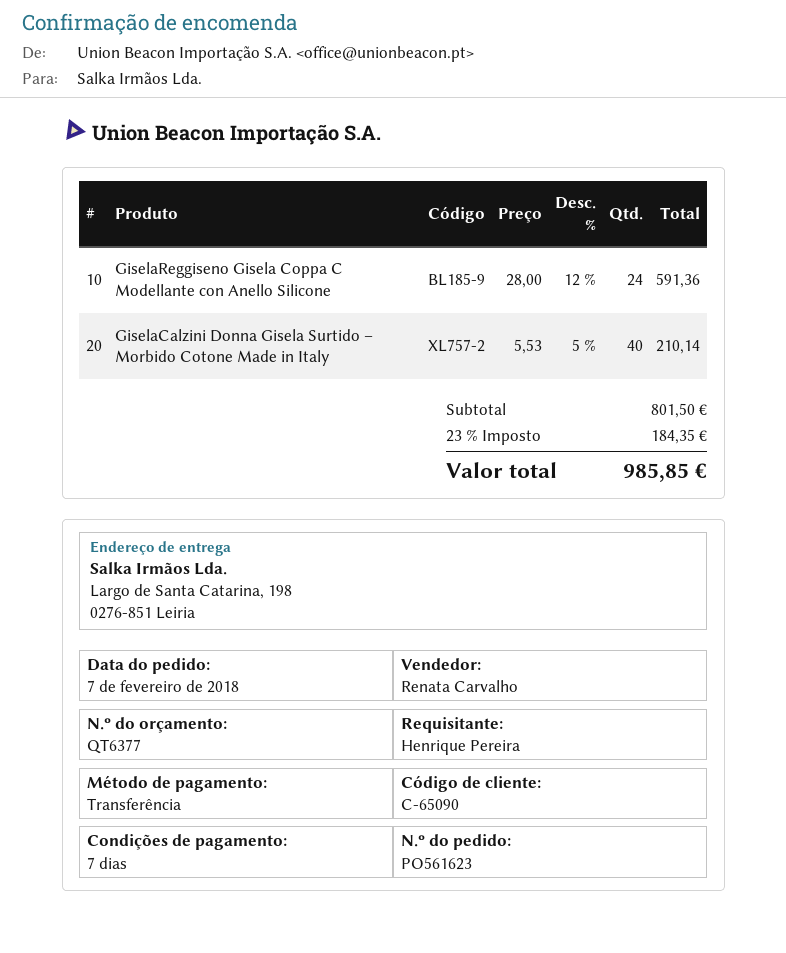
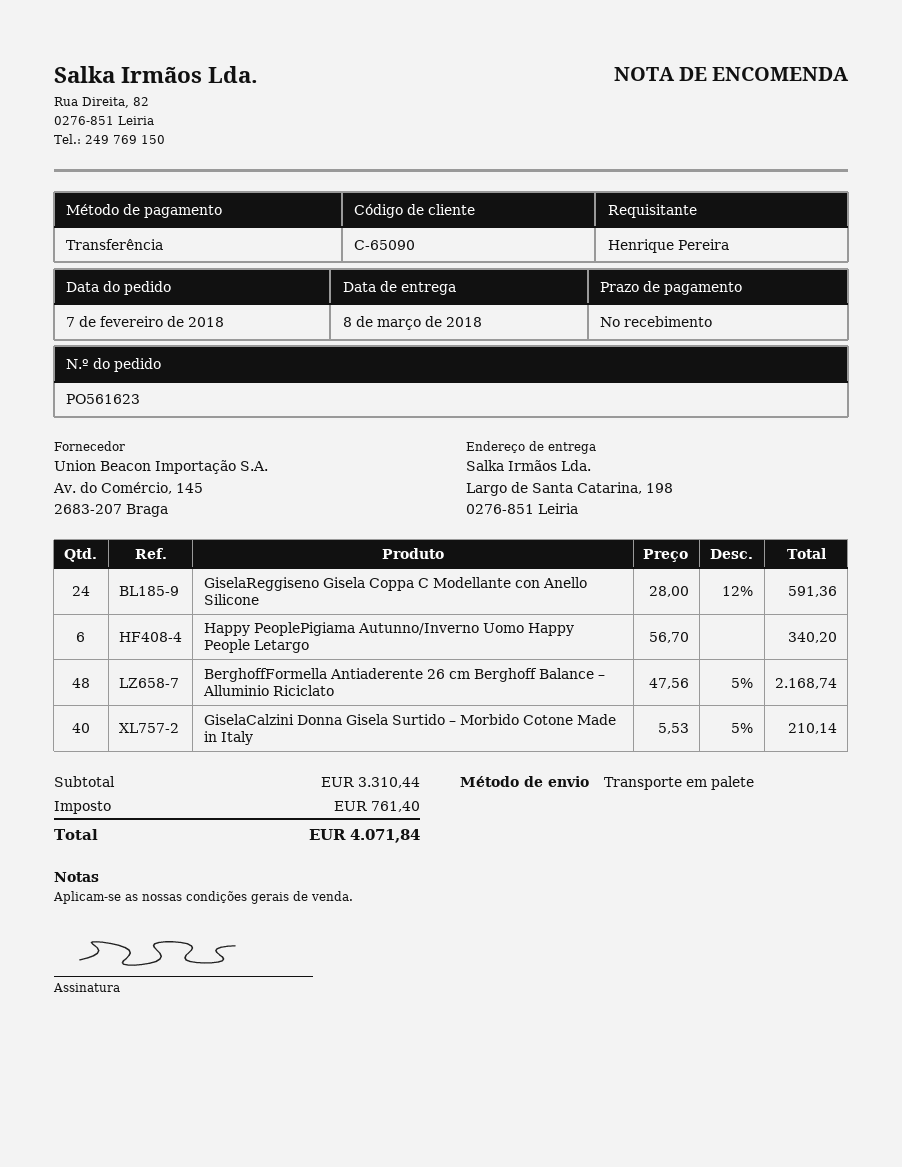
payment terms: 7 days -> on receipt
Happy PeoplePigiama Autunno/Inverno Uomo Happy People Letargo: none -> 6 x 56.70 = 340.20
BerghoffFormella Antiaderente 26 cm Berghoff Balance – Alluminio Riciclato: none -> 48 x 47.56 - 5% = 2168.74
subtotal: 801.50 -> 3310.44
tax: 184.35 -> 761.40
total: 985.85 -> 4071.84

